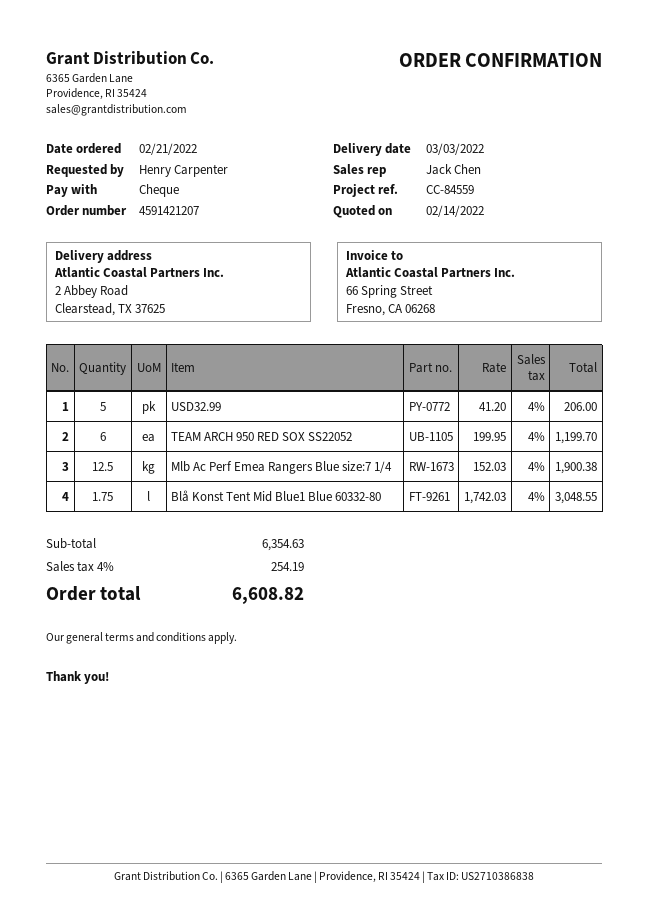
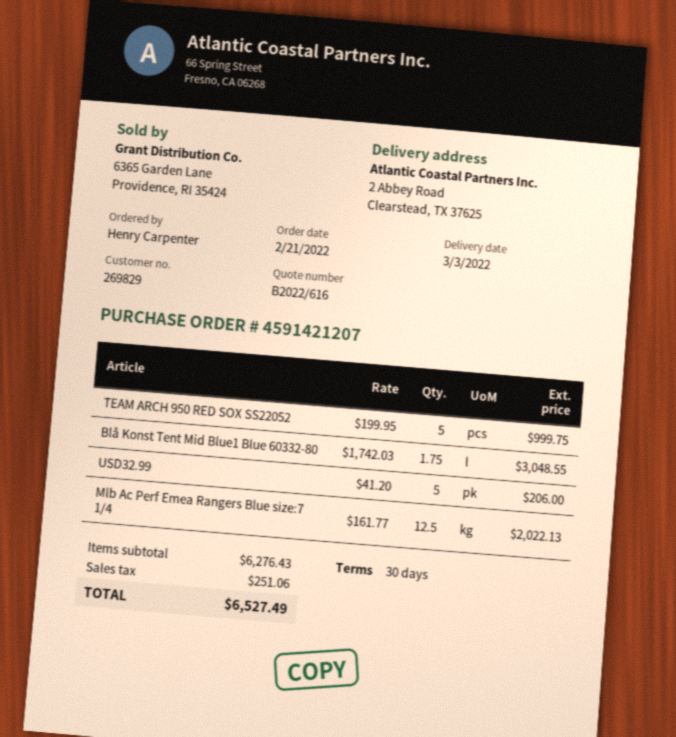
TEAM ARCH 950 RED SOX SS22052: 6 x 199.95 = 1199.70 -> 5 x 199.95 = 999.75
Mlb Ac Perf Emea Rangers Blue size:7 1/4: 12.5 x 152.03 = 1900.38 -> 12.5 x 161.77 = 2022.13
subtotal: 6354.63 -> 6276.43
tax: 254.19 -> 251.06
total: 6608.82 -> 6527.49

